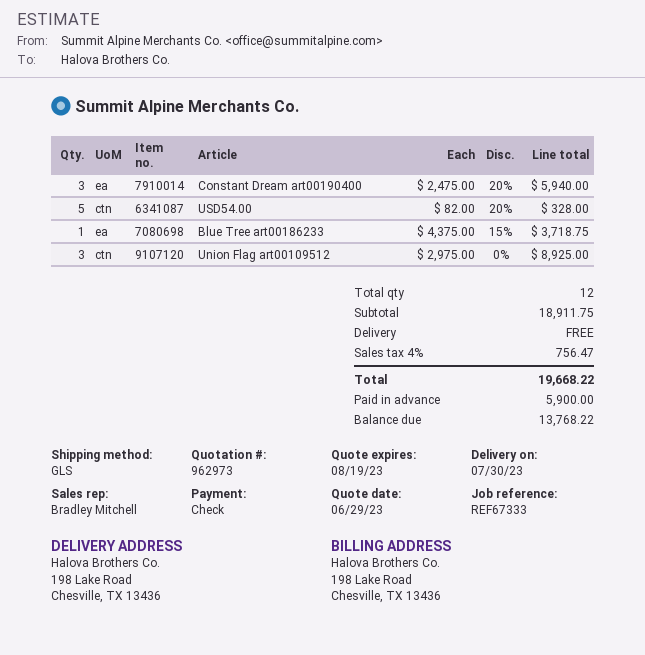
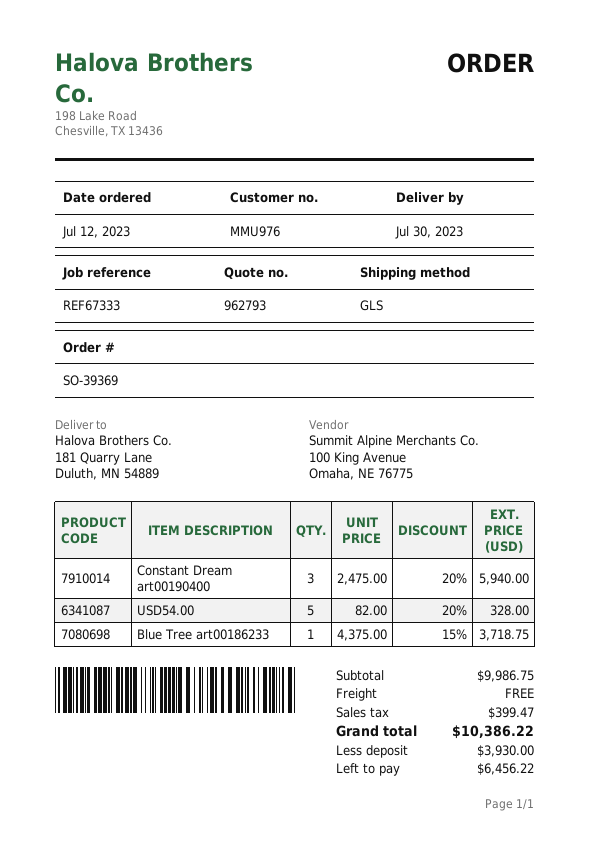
quote number: 962973 -> 962793
ship to: 198 Lake Road, Chesville, TX 13436 -> 181 Quarry Lane, Duluth, MN 54889
Union Flag art00109512: 3 x 2975.00 = 8925.00 -> none
subtotal: 18911.75 -> 9986.75
tax: 756.47 -> 399.47
total: 19668.22 -> 10386.22
deposit: 5900.00 -> 3930.00
balance: 13768.22 -> 6456.22

